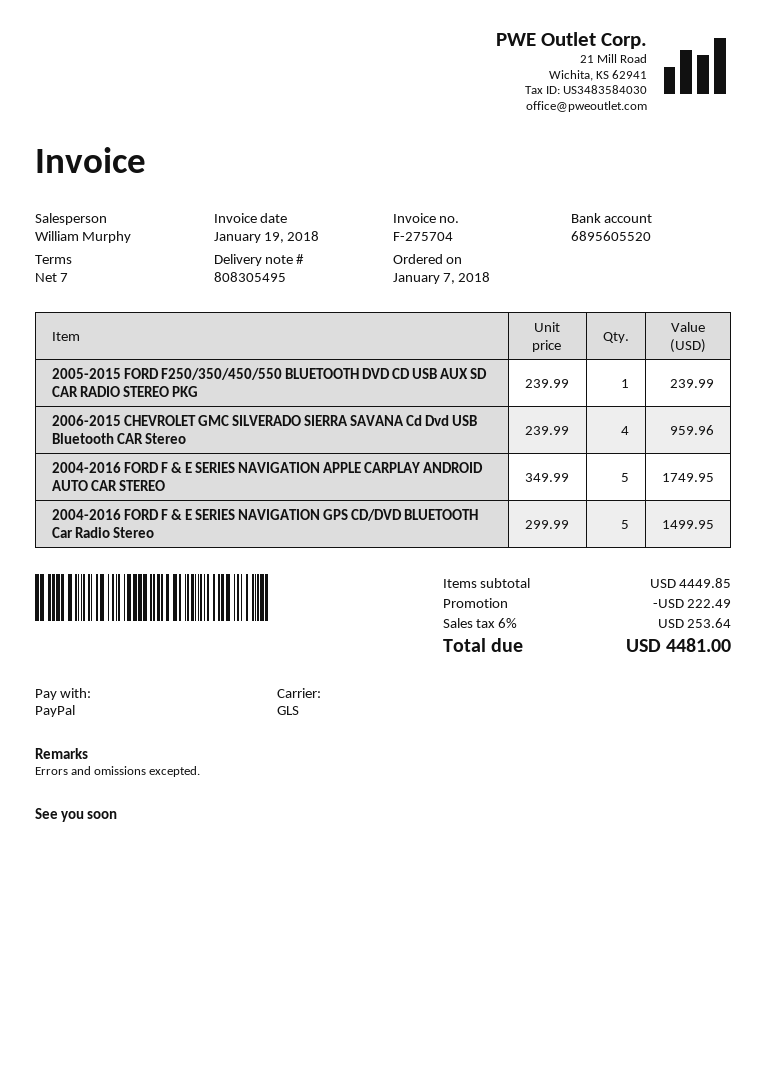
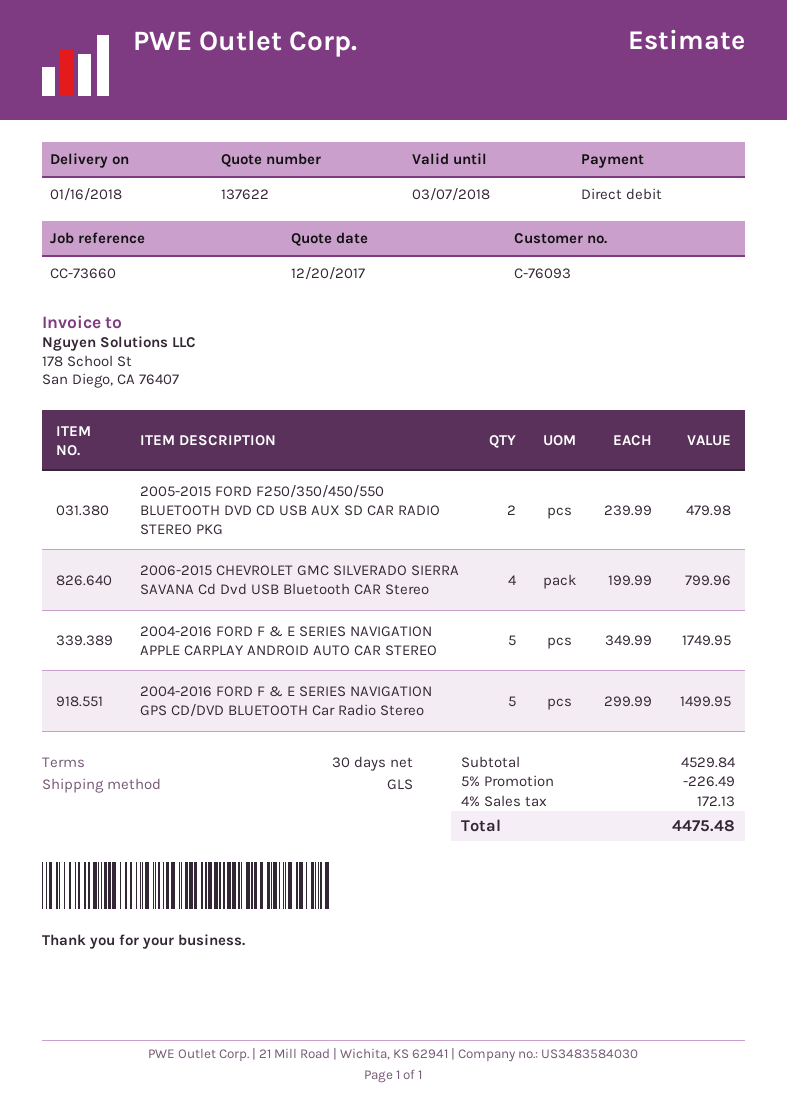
payment terms: 7 days -> 30 days
payment method: PayPal -> direct debit
2005-2015 FORD F250/350/450/550 BLUETOOTH DVD CD USB AUX SD CAR RADIO STEREO PKG: 1 x 239.99 = 239.99 -> 2 x 239.99 = 479.98
2006-2015 CHEVROLET GMC SILVERADO SIERRA SAVANA Cd Dvd USB Bluetooth CAR Stereo: 4 x 239.99 = 959.96 -> 4 x 199.99 = 799.96
subtotal: 4449.85 -> 4529.84
discount: 222.49 -> 226.49
tax: 6% = 253.64 -> 4% = 172.13
total: 4481.00 -> 4475.48

